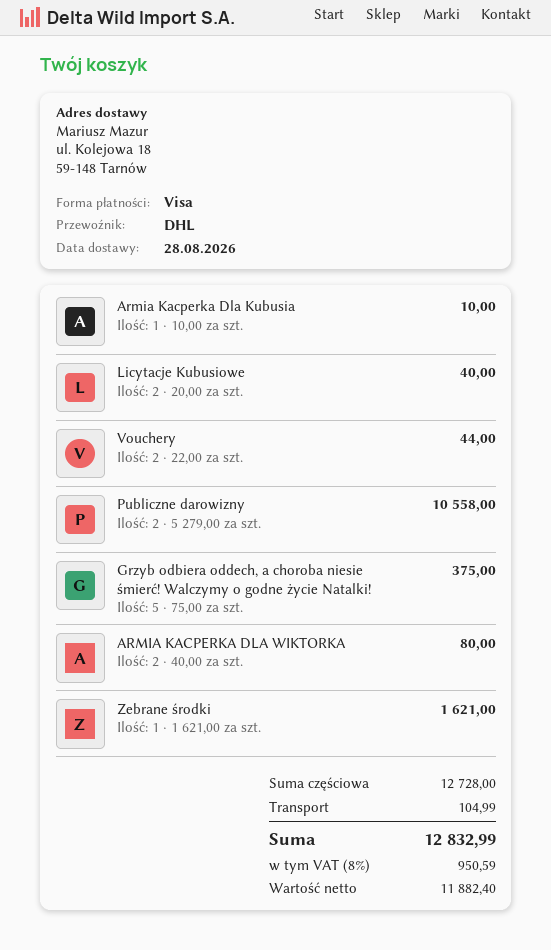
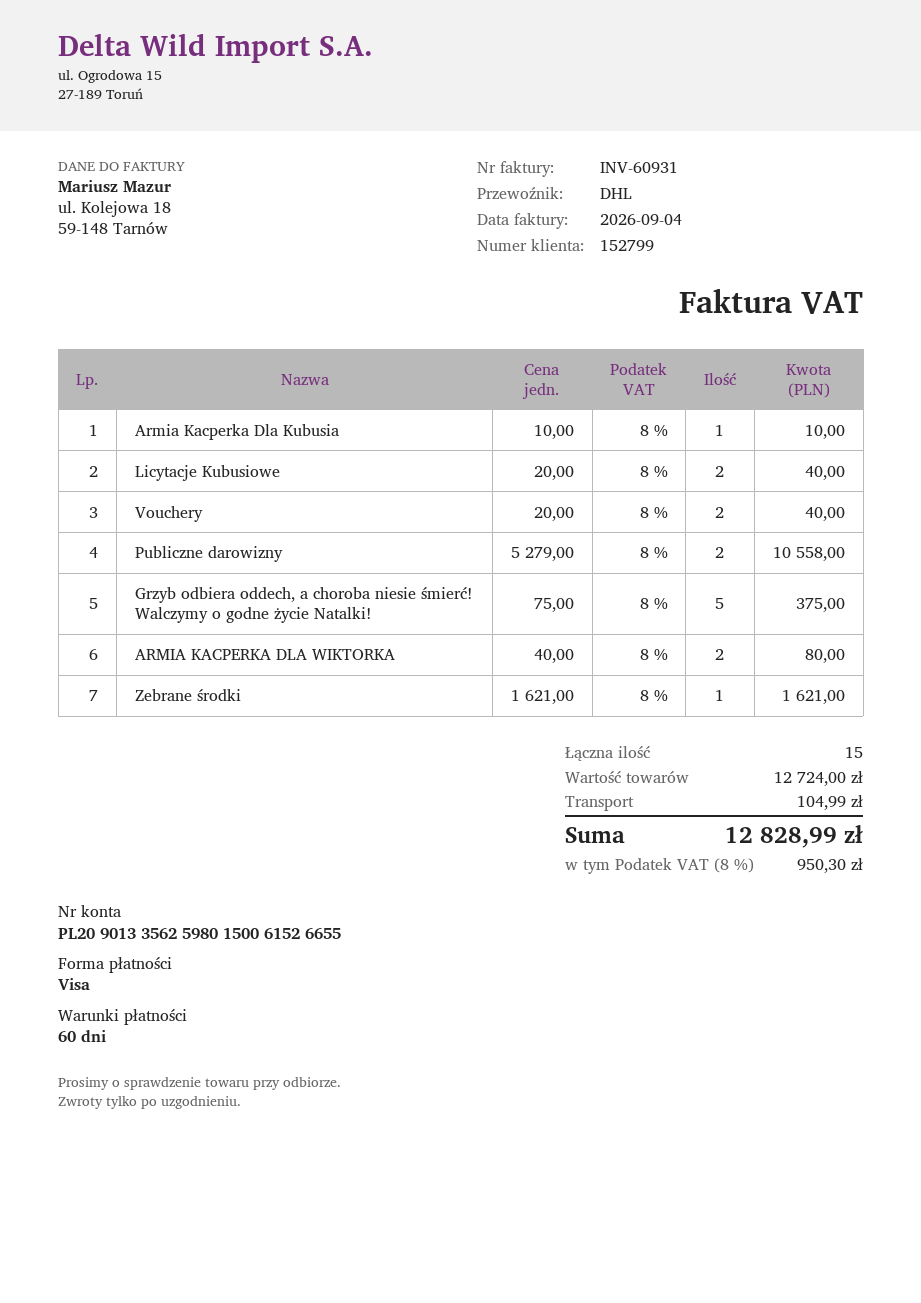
Vouchery: 2 x 22.00 = 44.00 -> 2 x 20.00 = 40.00
subtotal: 12728.00 -> 12724.00
tax: 8% = 950.59 -> 8% = 950.30
total: 12832.99 -> 12828.99

